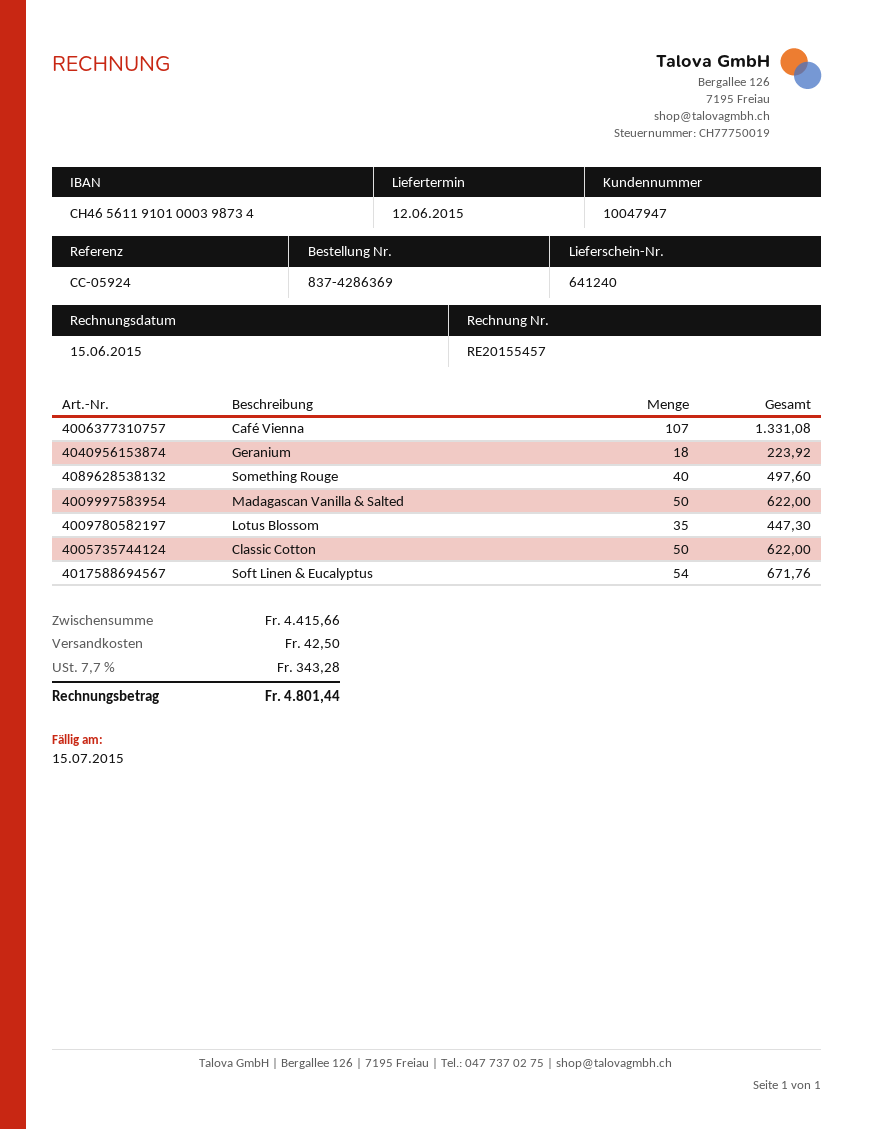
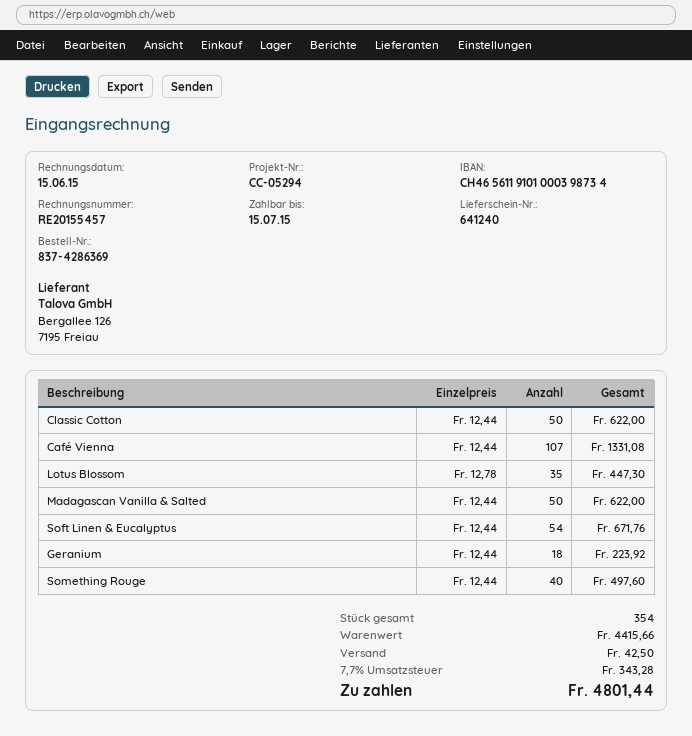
reference: CC-05924 -> CC-05294

